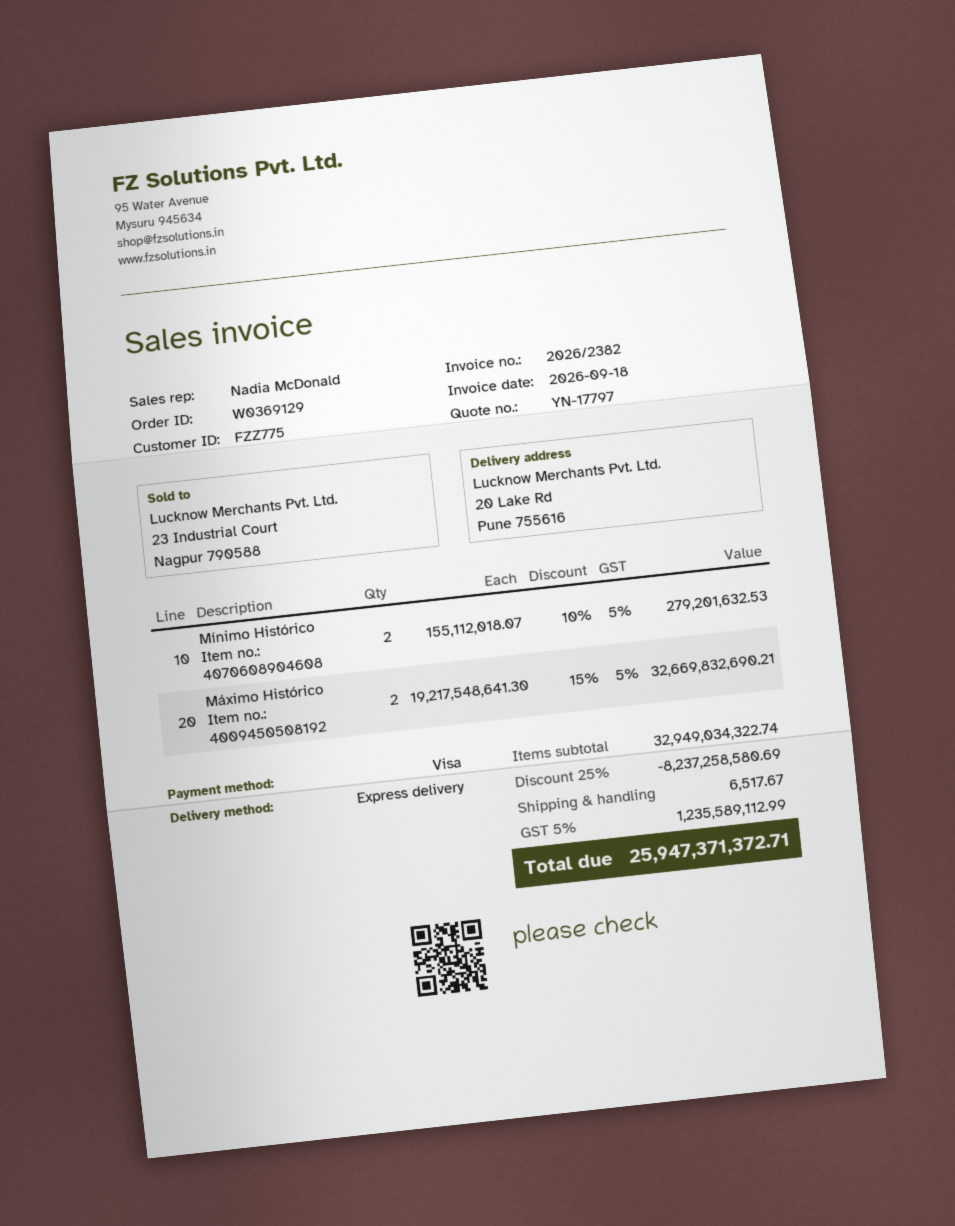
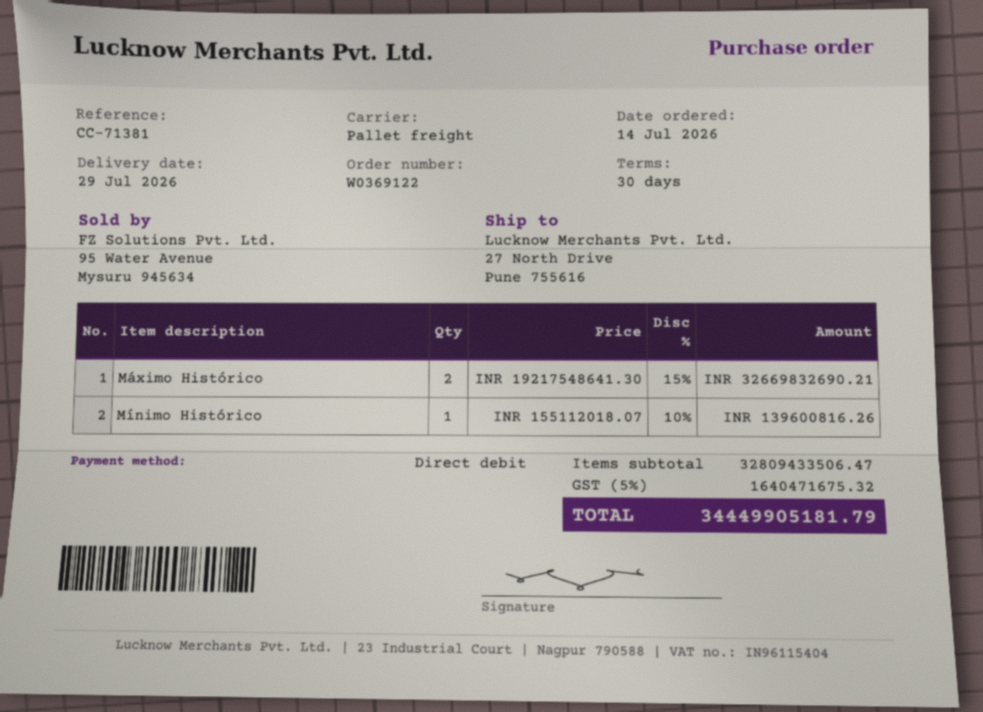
order number: W0369129 -> W0369122
payment method: Visa -> direct debit
shipping method: express -> pallet freight
ship to: 20 Lake Rd, Pune 755616 -> 27 North Drive, Pune 755616
Mínimo Histórico: 2 x 155112018.07 - 10% = 279201632.53 -> 1 x 155112018.07 - 10% = 139600816.26
subtotal: 32949034322.74 -> 32809433506.47
discount: 25% = 8237258580.69 -> none
shipping: 6517.67 -> none
tax: 5% = 1235589112.99 -> 5% = 1640471675.32
total: 25947371372.71 -> 34449905181.79

